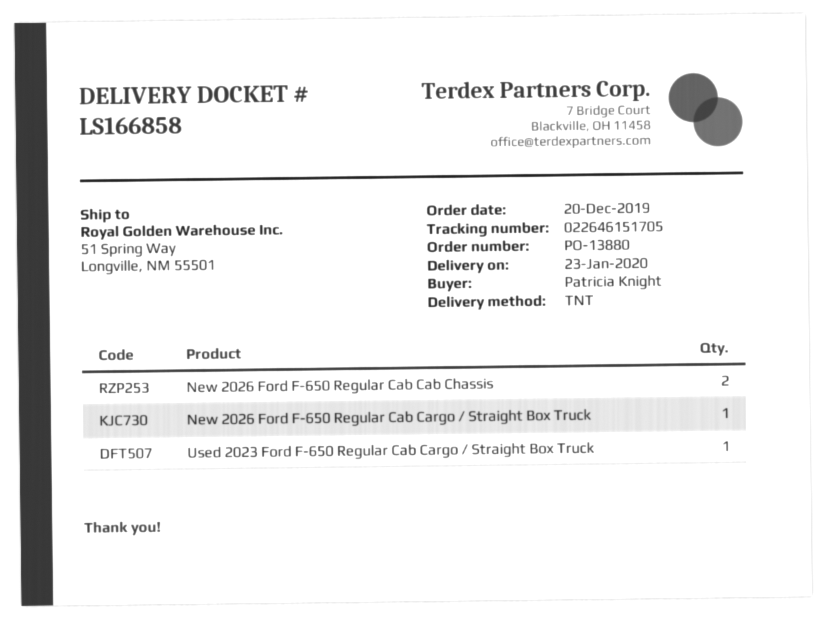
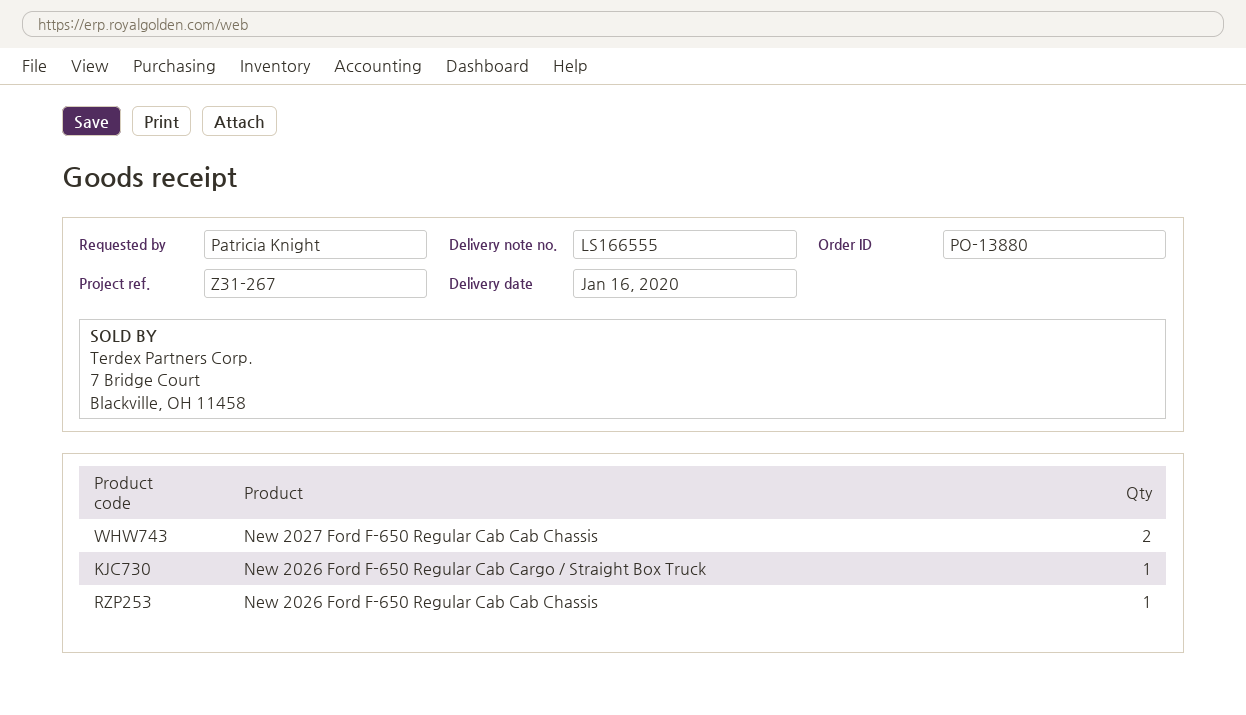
delivery note number: LS166858 -> LS166555
delivery date: 2020-01-23 -> 2020-01-16
New 2026 Ford F-650 Regular Cab Cab Chassis: 2 -> 1
Used 2023 Ford F-650 Regular Cab Cargo / Straight Box Truck: 1 -> none
New 2027 Ford F-650 Regular Cab Cab Chassis: none -> 2

